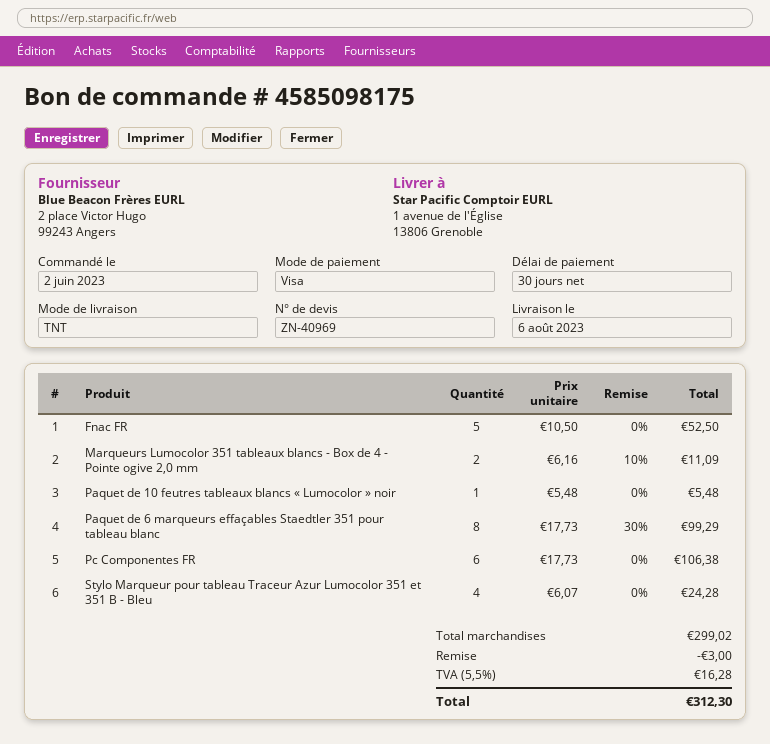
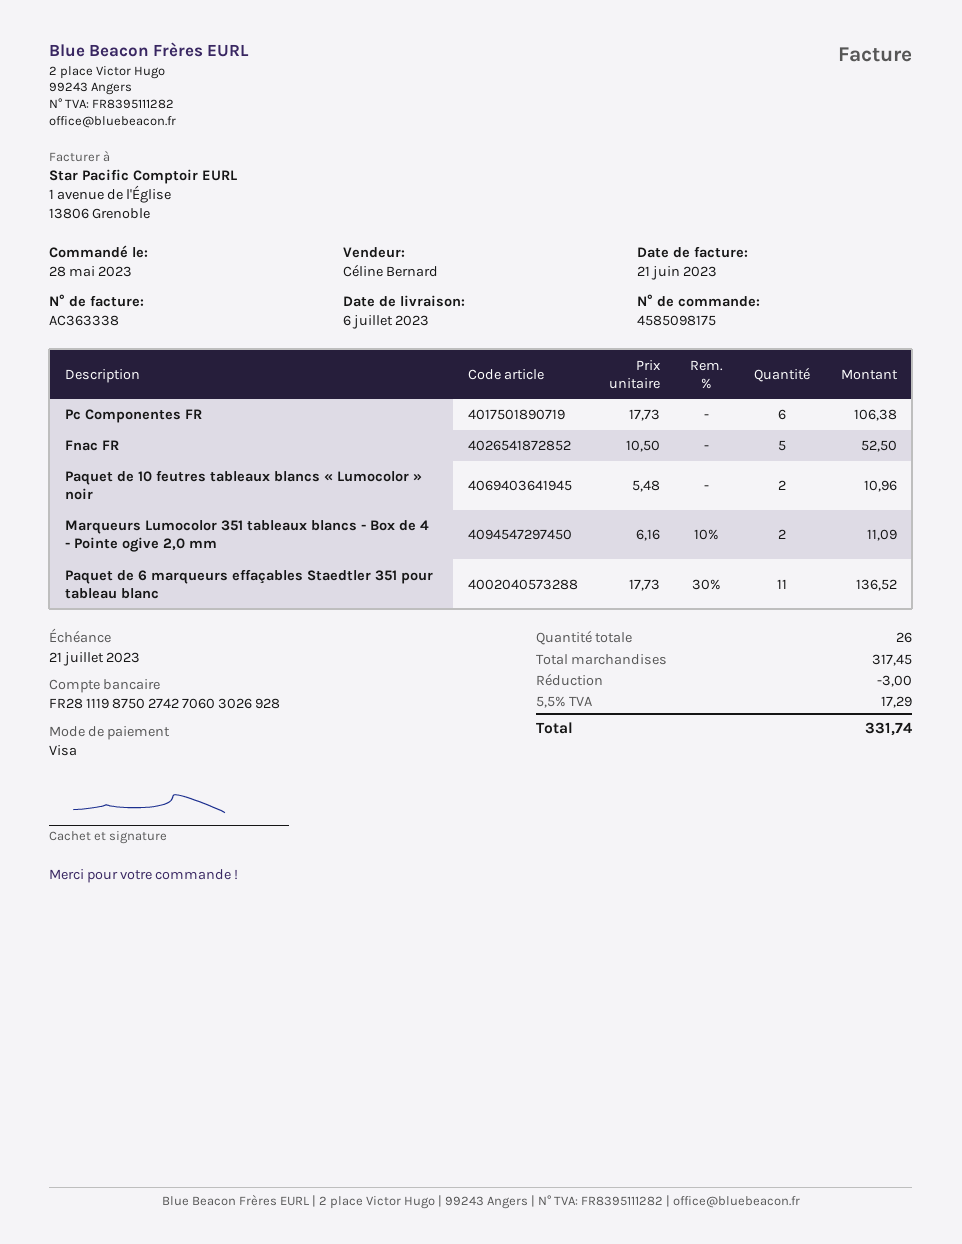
order date: 2023-06-02 -> 2023-05-28
delivery date: 2023-08-06 -> 2023-07-06
Paquet de 10 feutres tableaux blancs « Lumocolor » noir: 1 x 5.48 = 5.48 -> 2 x 5.48 = 10.96
Paquet de 6 marqueurs effaçables Staedtler 351 pour tableau blanc: 8 x 17.73 - 30% = 99.29 -> 11 x 17.73 - 30% = 136.52
Stylo Marqueur pour tableau Traceur Azur Lumocolor 351 et 351 B - Bleu: 4 x 6.07 = 24.28 -> none
subtotal: 299.02 -> 317.45
tax: 5.5% = 16.28 -> 5.5% = 17.29
total: 312.30 -> 331.74

